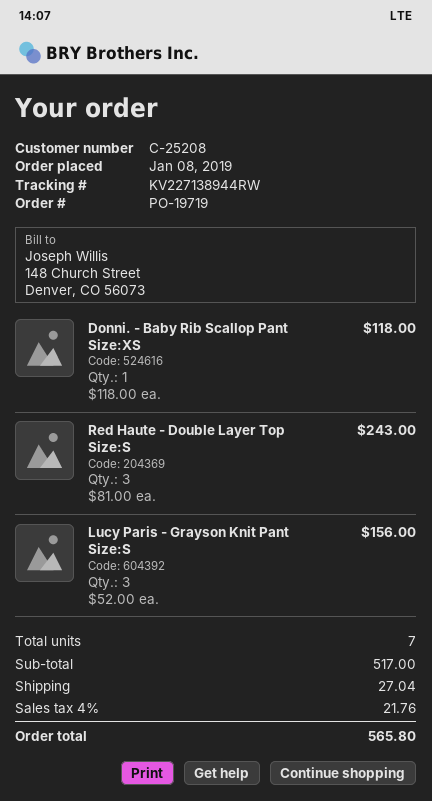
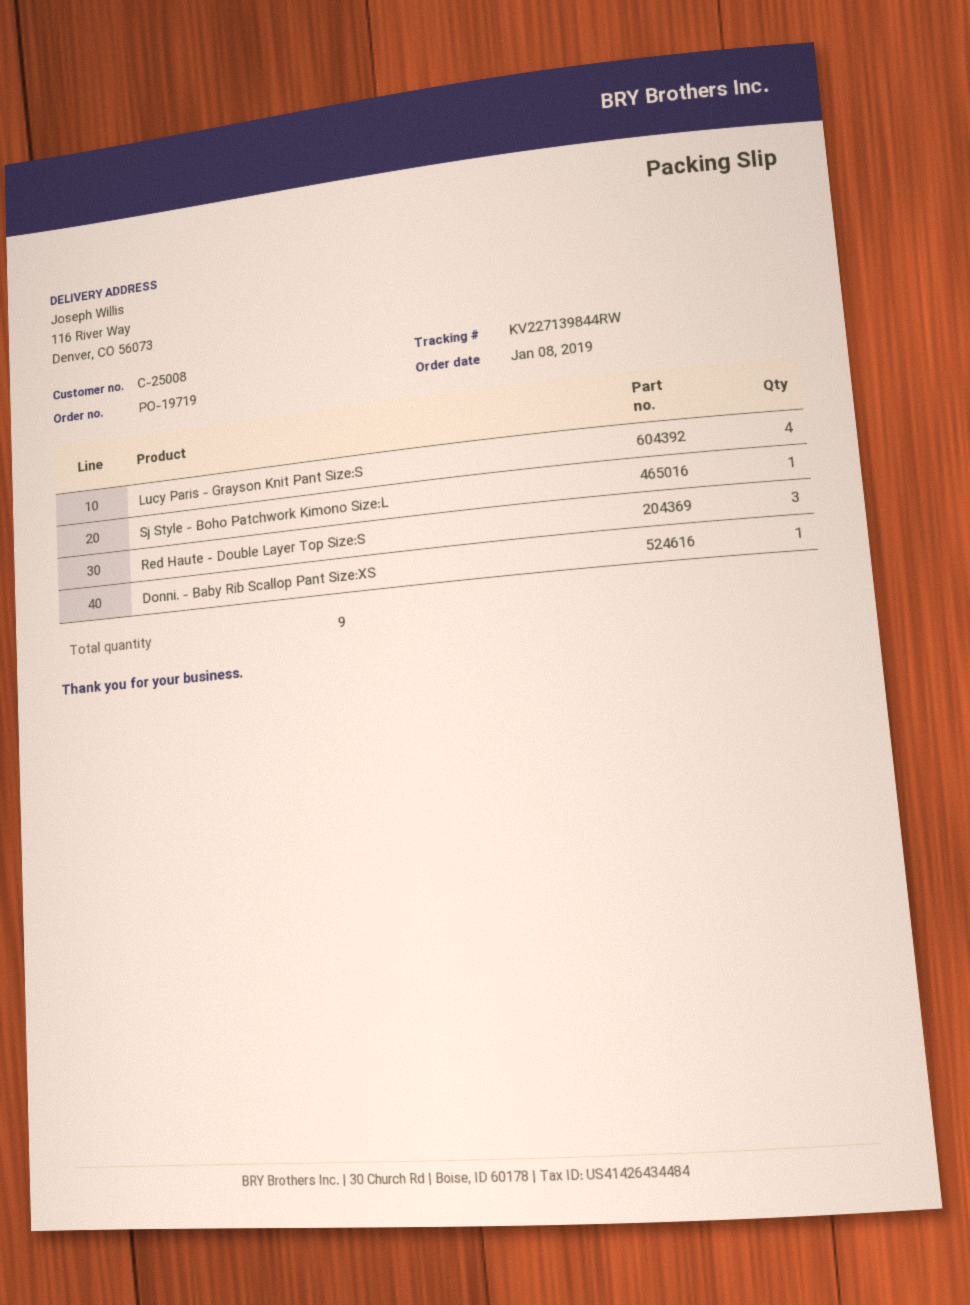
customer number: C-25208 -> C-25008
tracking number: KV227138944RW -> KV227139844RW
Lucy Paris - Grayson Knit Pant Size:S: 3 -> 4
Sj Style - Boho Patchwork Kimono Size:L: none -> 1
total quantity: 7 -> 9

